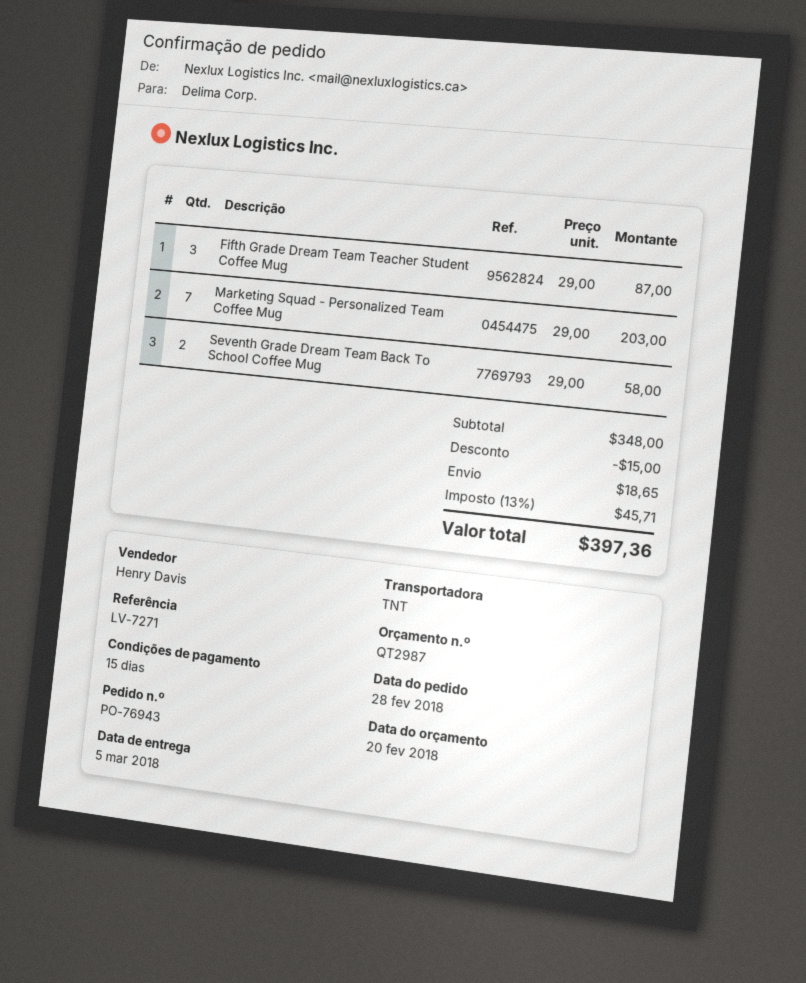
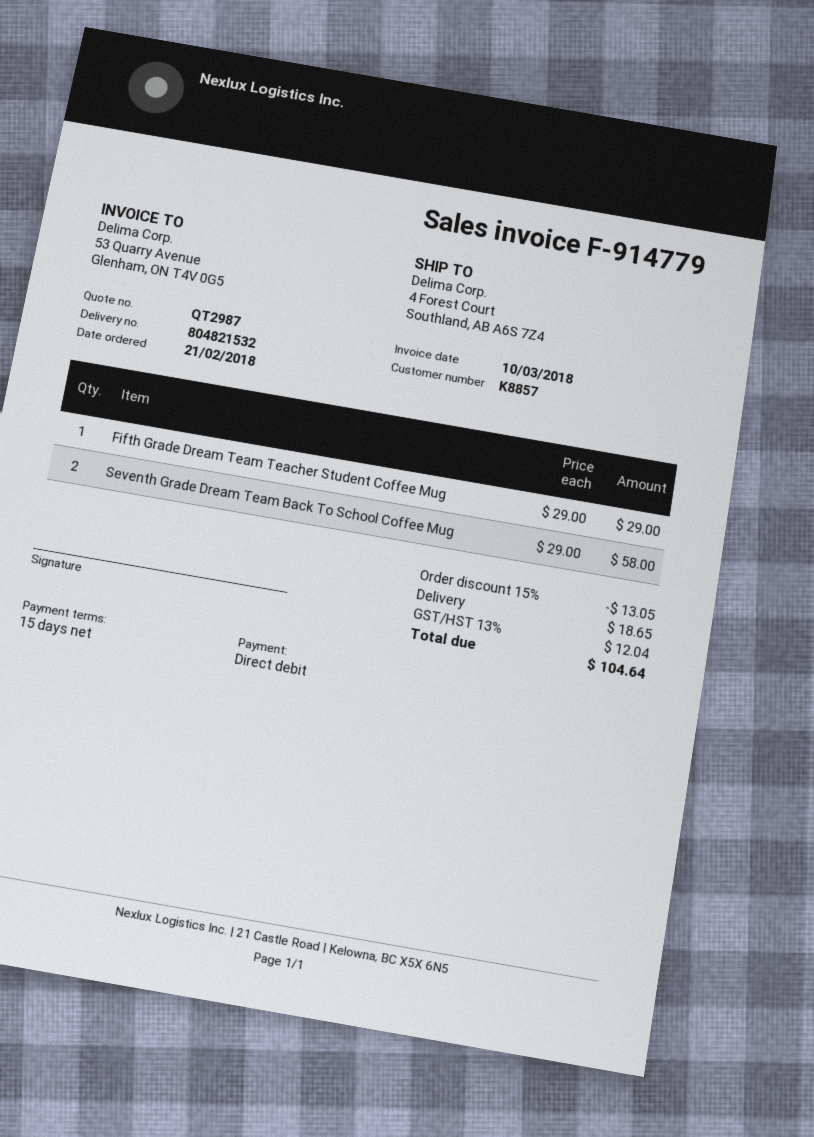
order date: 2018-02-28 -> 2018-02-21
Fifth Grade Dream Team Teacher Student Coffee Mug: 3 x 29.00 = 87.00 -> 1 x 29.00 = 29.00
Marketing Squad - Personalized Team Coffee Mug: 7 x 29.00 = 203.00 -> none
discount: 15.00 -> 13.05
tax: 13% = 45.71 -> 13% = 12.04
total: 397.36 -> 104.64

